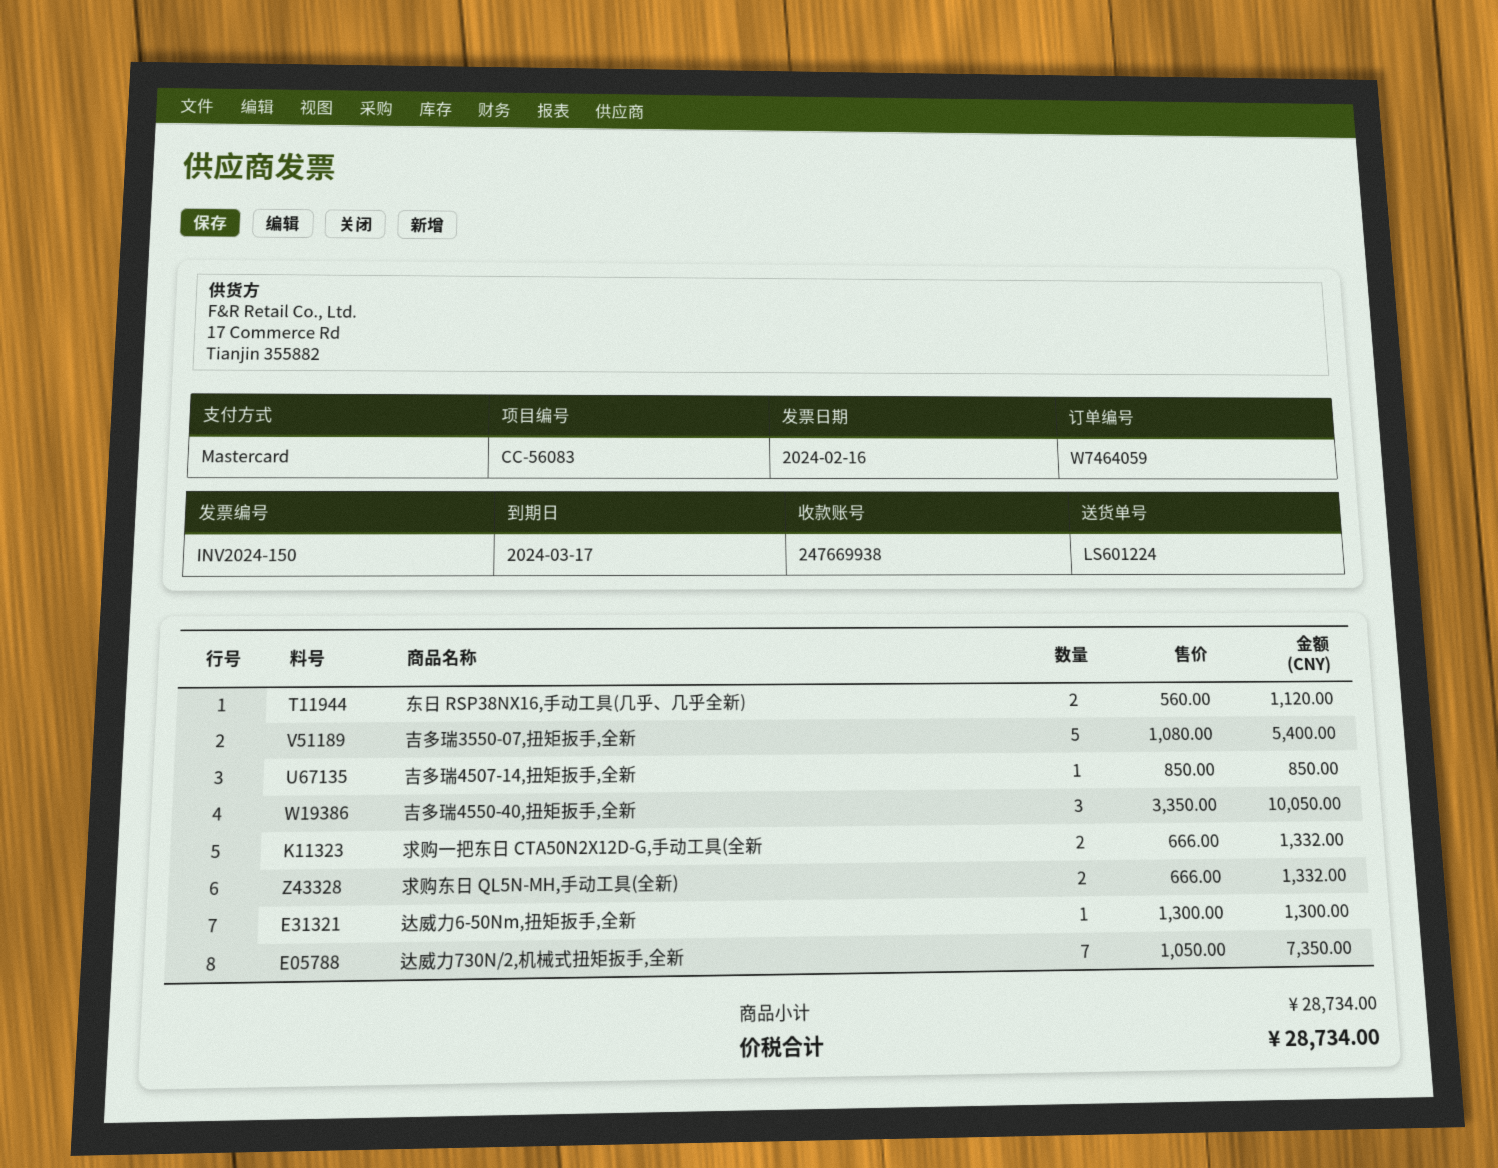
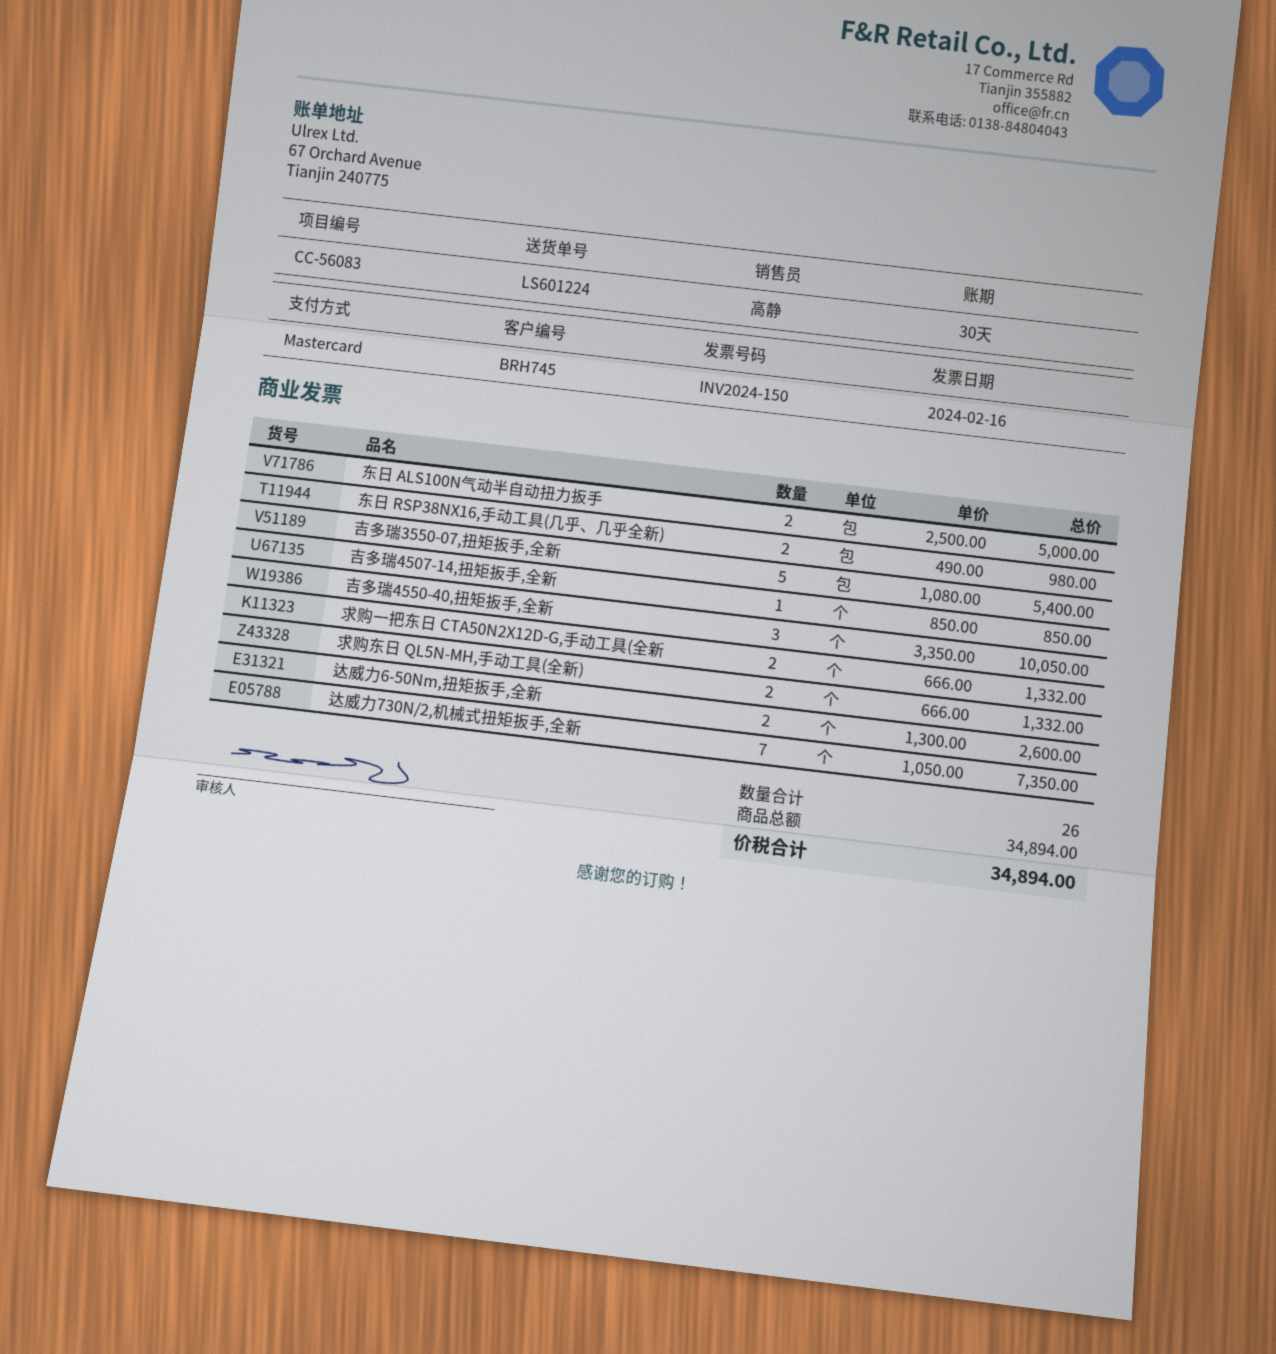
东日 RSP38NX16,手动工具(几乎、几乎全新): 2 x 560.00 = 1120.00 -> 2 x 490.00 = 980.00
达威力6-50Nm,扭矩扳手,全新: 1 x 1300.00 = 1300.00 -> 2 x 1300.00 = 2600.00
东日 ALS100N气动半自动扭力扳手: none -> 2 x 2500.00 = 5000.00
subtotal: 28734.00 -> 34894.00
total: 28734.00 -> 34894.00

